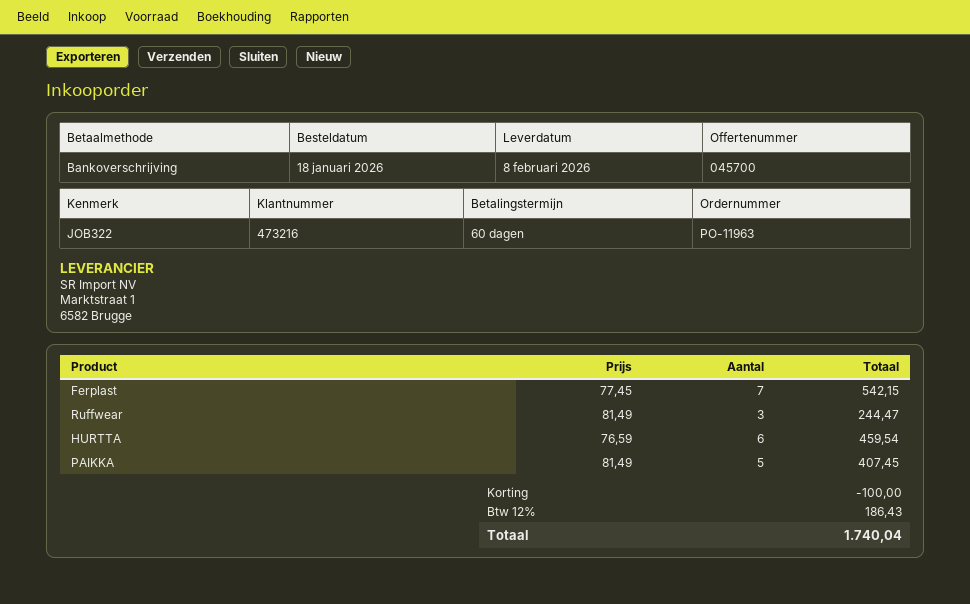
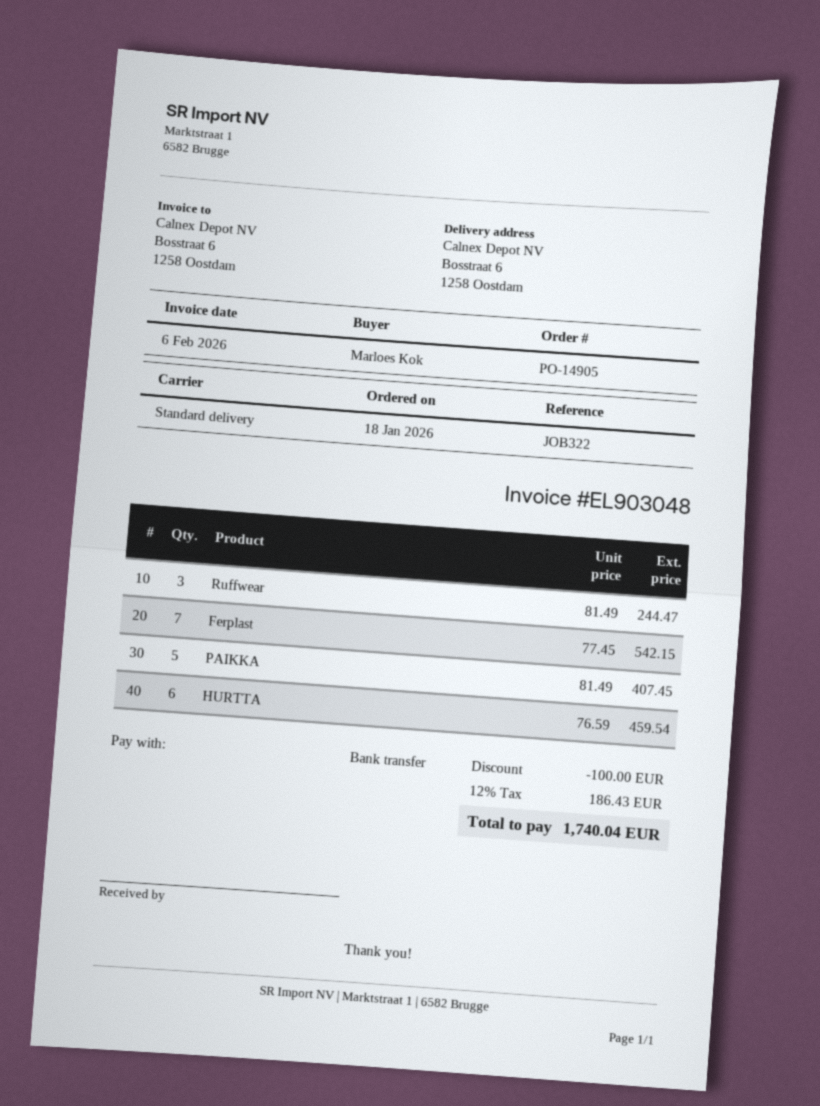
order number: PO-11963 -> PO-14905

